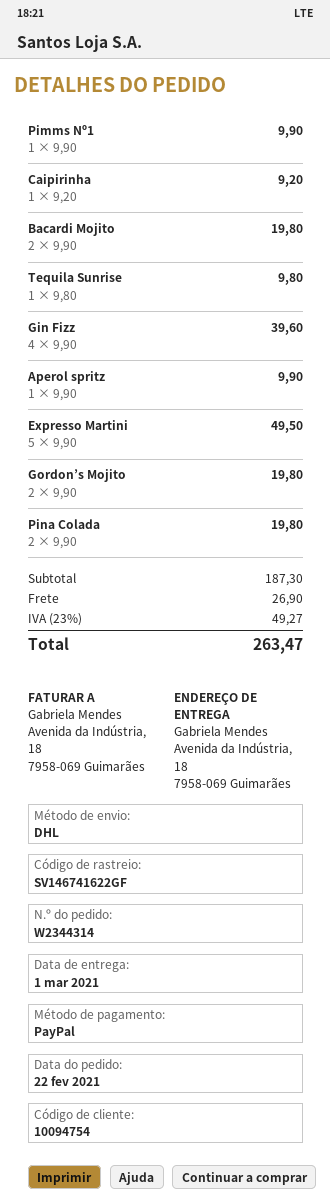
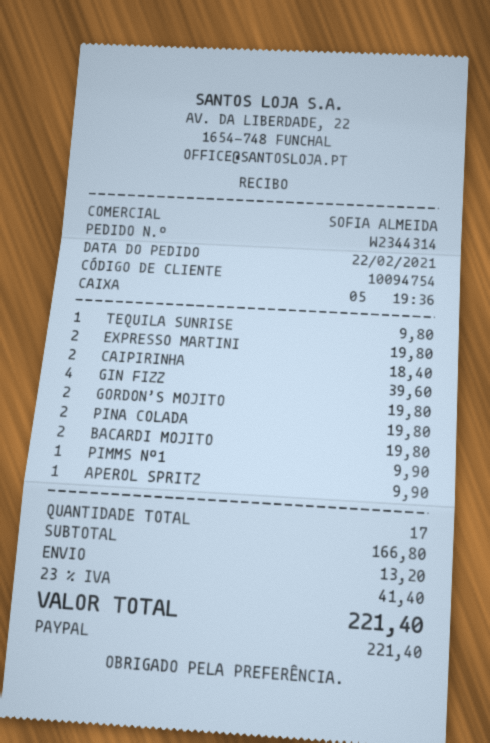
Caipirinha: 1 for 9.20 -> 2 for 18.40
Expresso Martini: 5 for 49.50 -> 2 for 19.80
subtotal: 187.30 -> 166.80
shipping: 26.90 -> 13.20
tax: 23% = 49.27 -> 23% = 41.40
total: 263.47 -> 221.40

